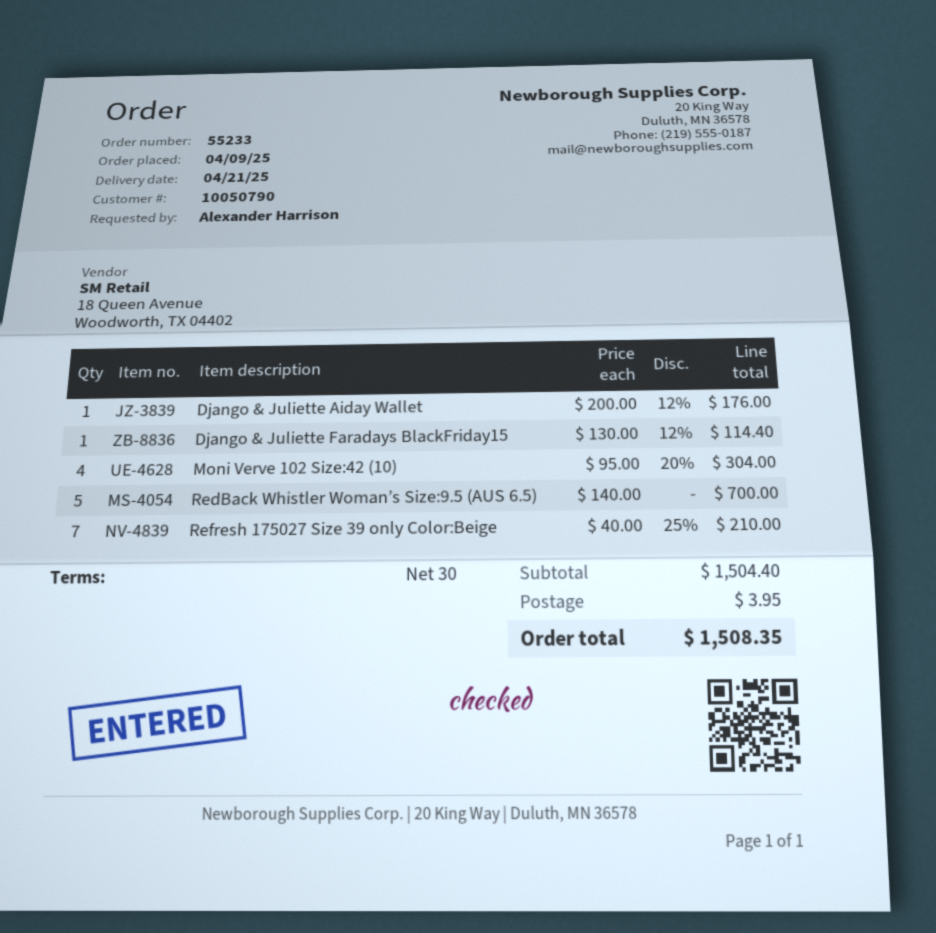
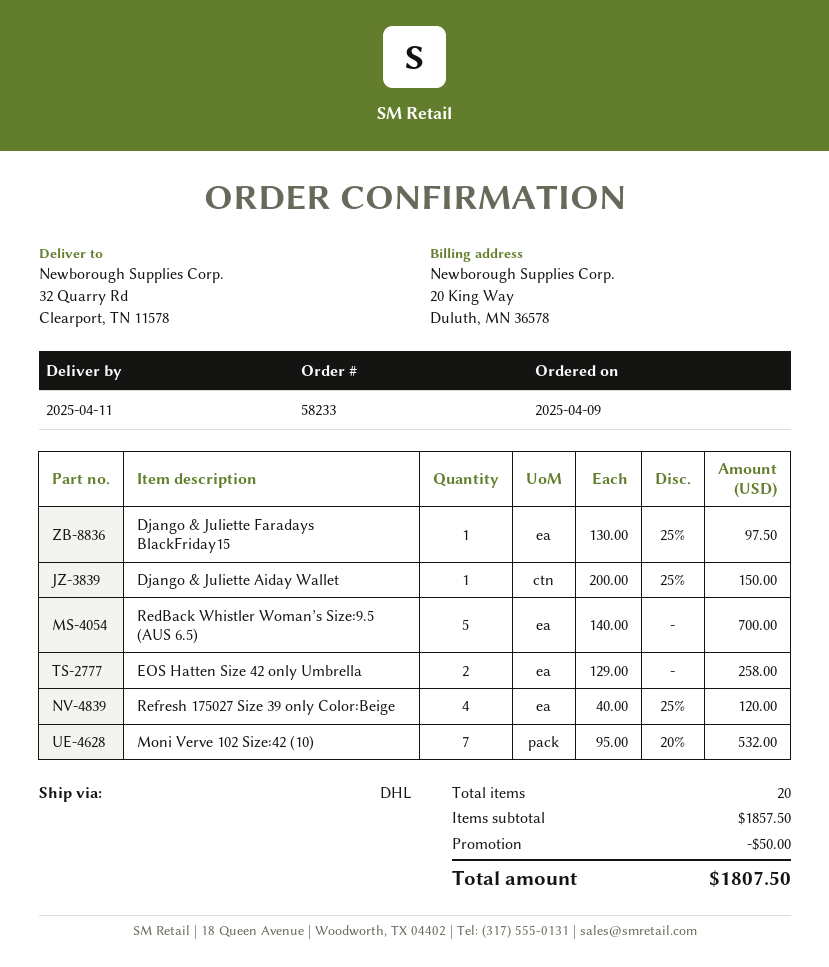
order number: 55233 -> 58233
delivery date: 2025-04-21 -> 2025-04-11
Django & Juliette Aiday Wallet: 1 x 200.00 - 12% = 176.00 -> 1 x 200.00 - 25% = 150.00
Django & Juliette Faradays BlackFriday15: 1 x 130.00 - 12% = 114.40 -> 1 x 130.00 - 25% = 97.50
Moni Verve 102 Size:42 (10): 4 x 95.00 - 20% = 304.00 -> 7 x 95.00 - 20% = 532.00
Refresh 175027 Size 39 only Color:Beige: 7 x 40.00 - 25% = 210.00 -> 4 x 40.00 - 25% = 120.00
EOS Hatten Size 42 only Umbrella: none -> 2 x 129.00 = 258.00
subtotal: 1504.40 -> 1857.50
discount: none -> 50.00
shipping: 3.95 -> none
total: 1508.35 -> 1807.50

